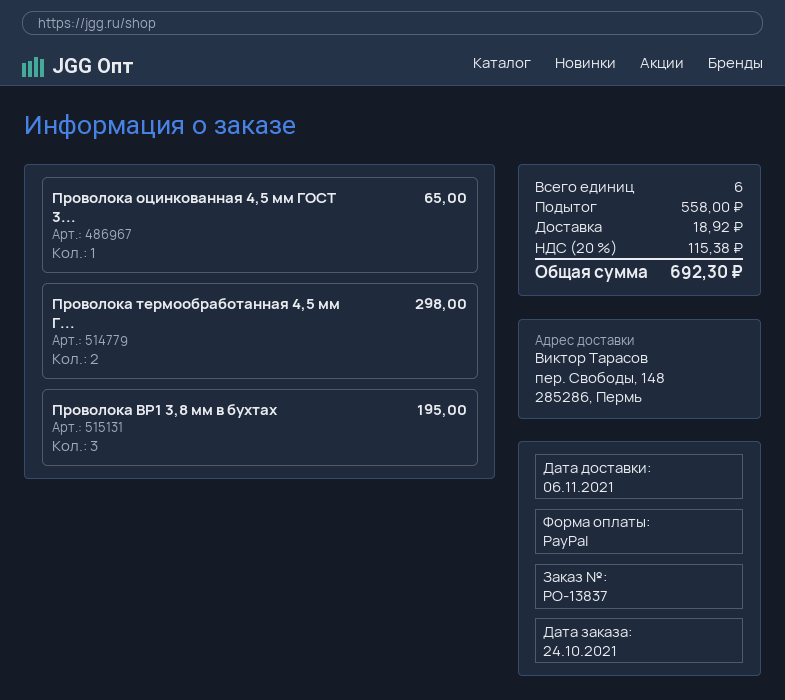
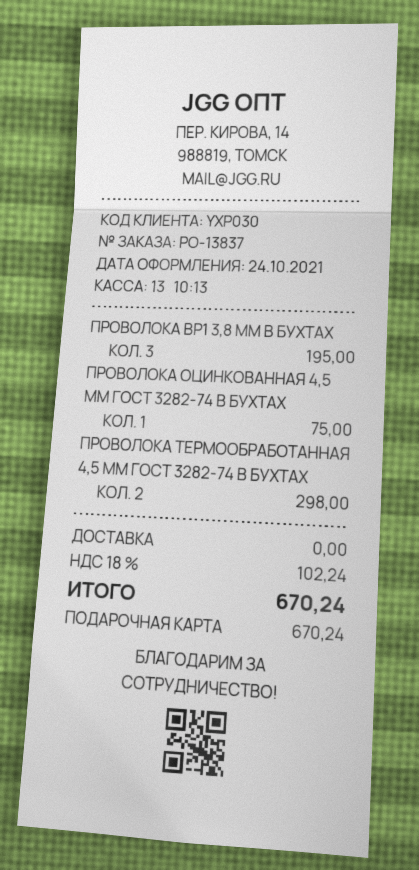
payment method: PayPal -> gift card
Проволока оцинкованная 4,5 мм ГОСТ 3...: 1 for 65.00 -> 1 for 75.00
shipping: 18.92 -> 0.00
tax: 20% = 115.38 -> 18% = 102.24
total: 692.30 -> 670.24

